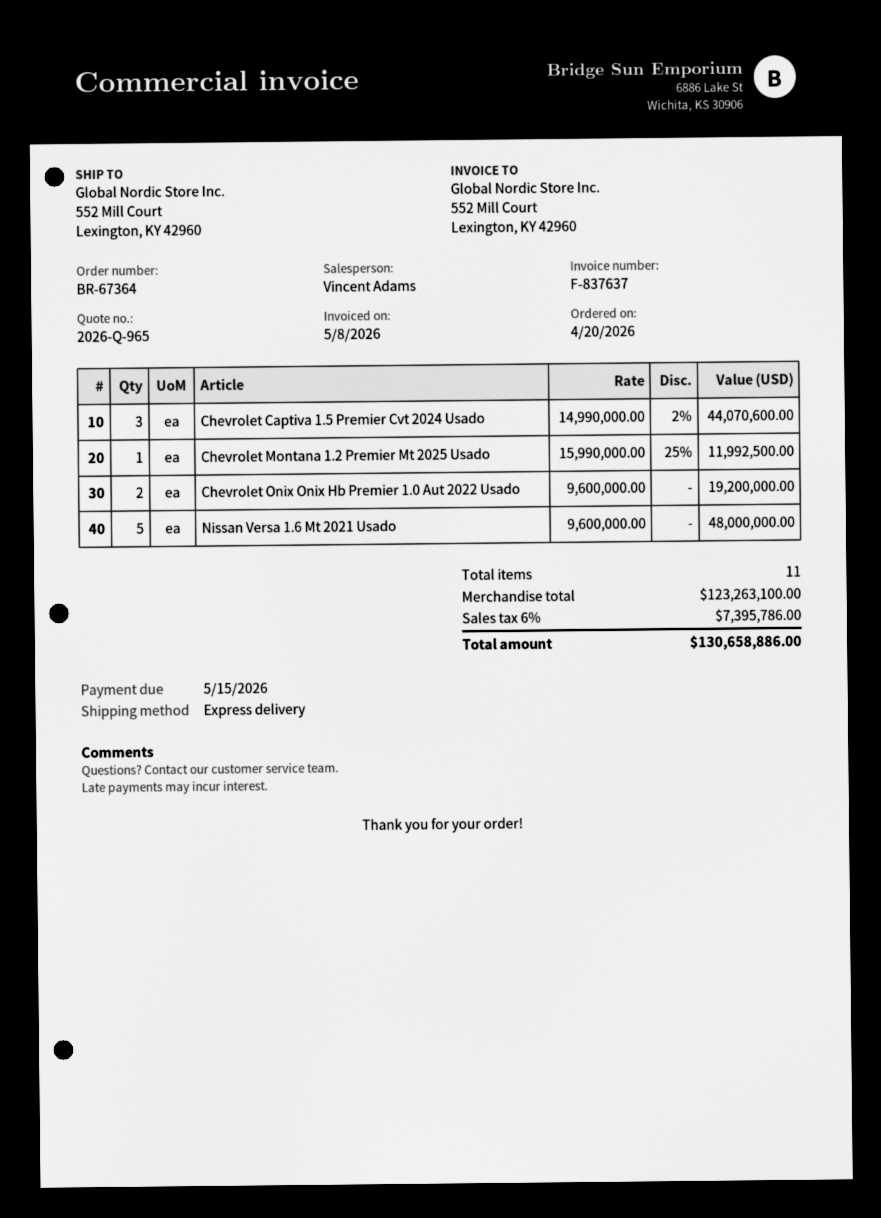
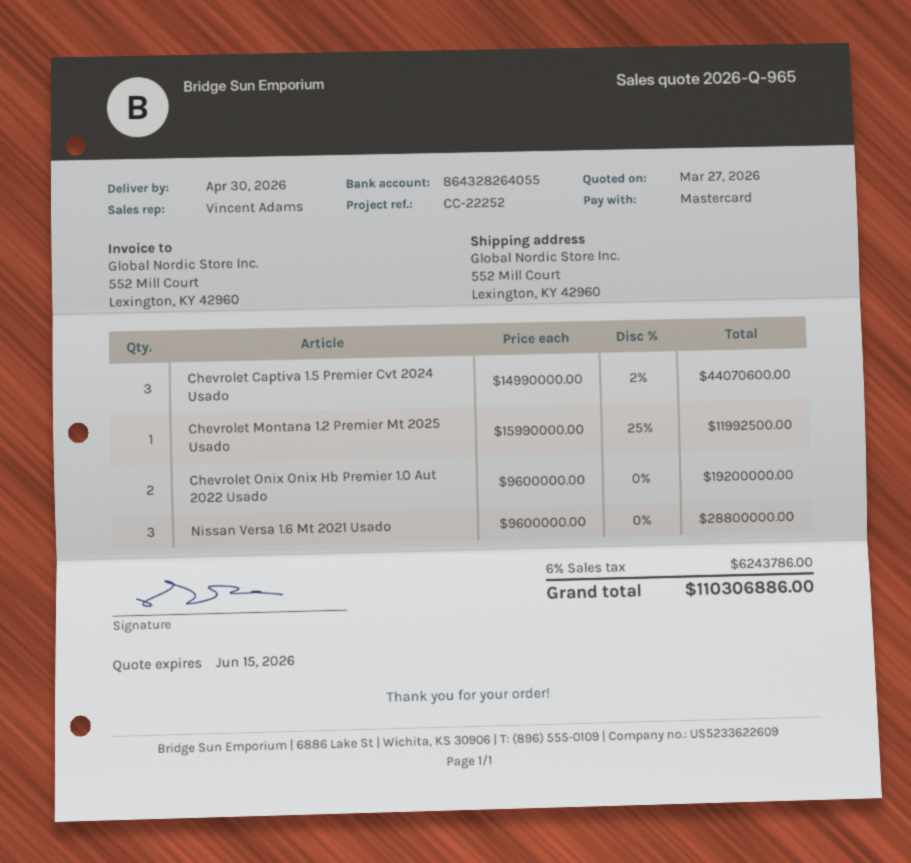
Nissan Versa 1.6 Mt 2021 Usado: 5 x 9600000.00 = 48000000.00 -> 3 x 9600000.00 = 28800000.00
tax: 6% = 7395786.00 -> 6% = 6243786.00
total: 130658886.00 -> 110306886.00

